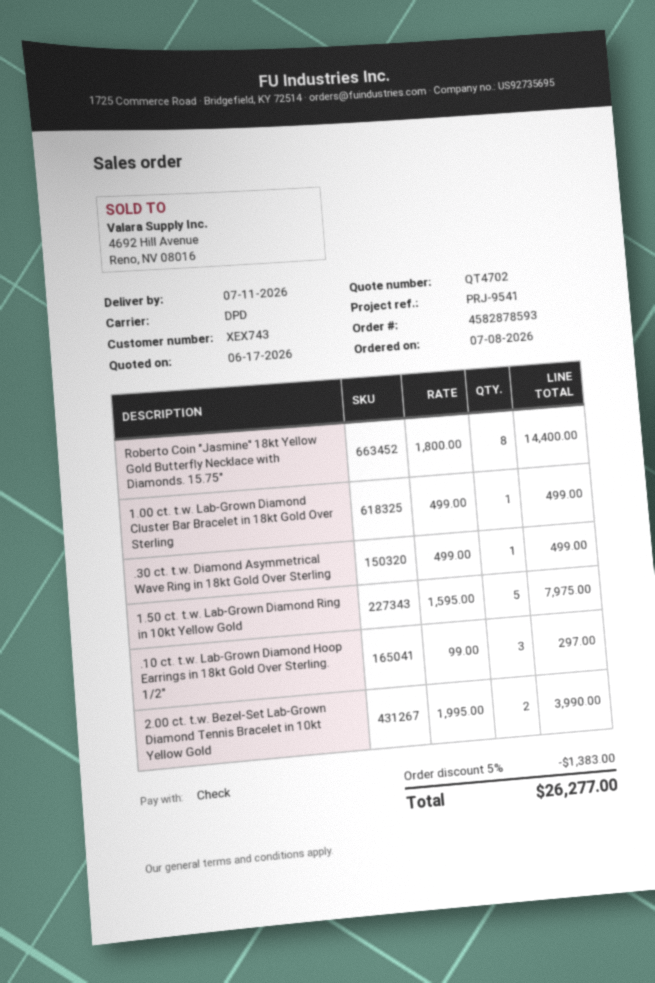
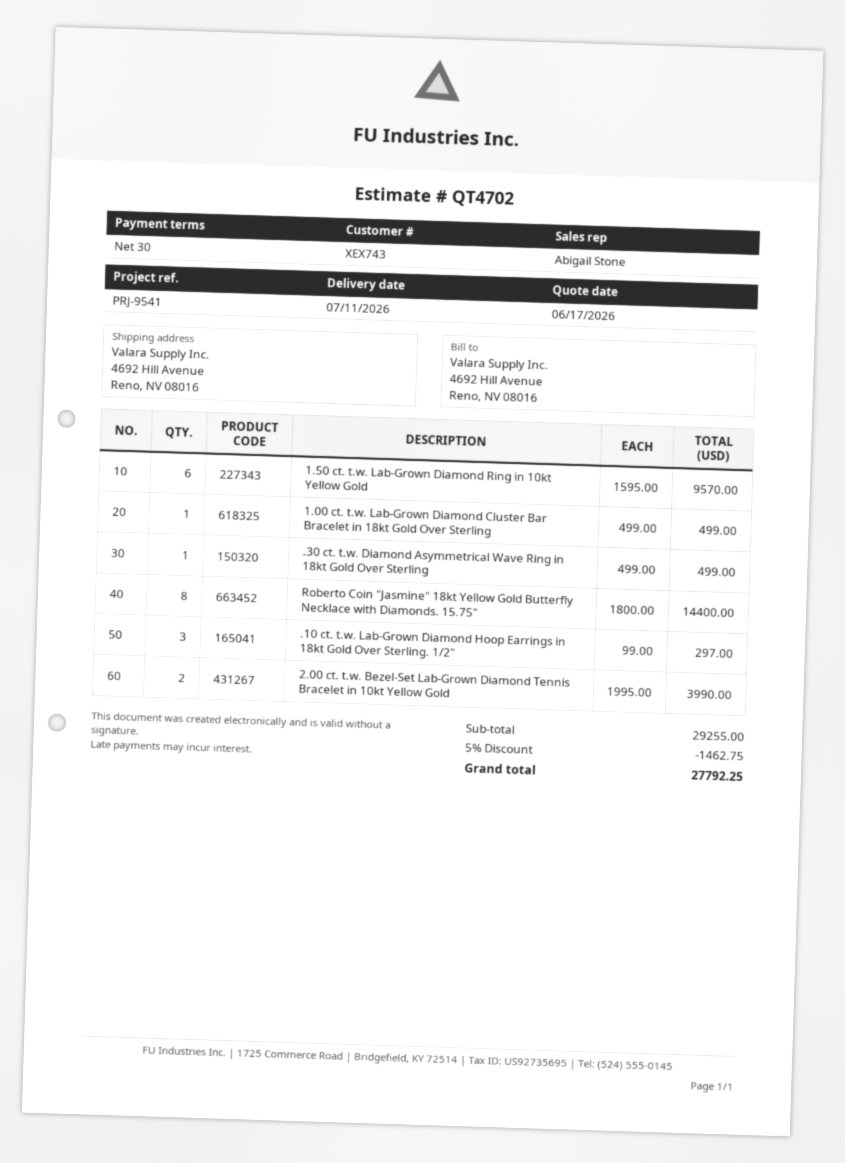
1.50 ct. t.w. Lab-Grown Diamond Ring in 10kt Yellow Gold: 5 x 1595.00 = 7975.00 -> 6 x 1595.00 = 9570.00
discount: 5% = 1383.00 -> 5% = 1462.75
total: 26277.00 -> 27792.25

